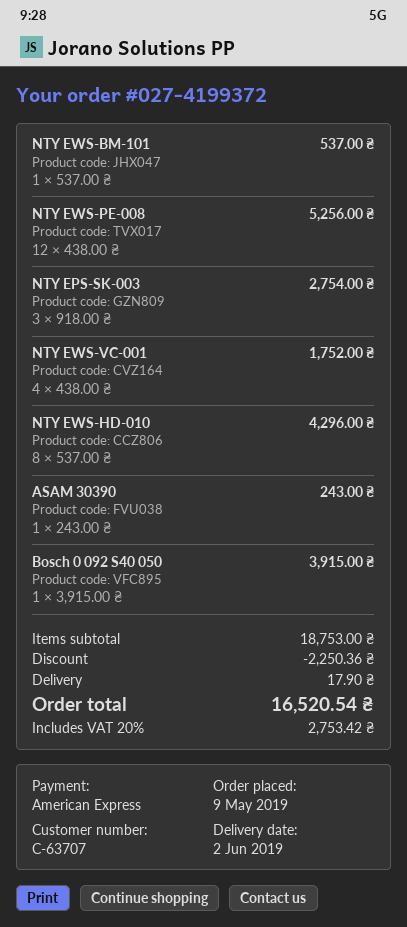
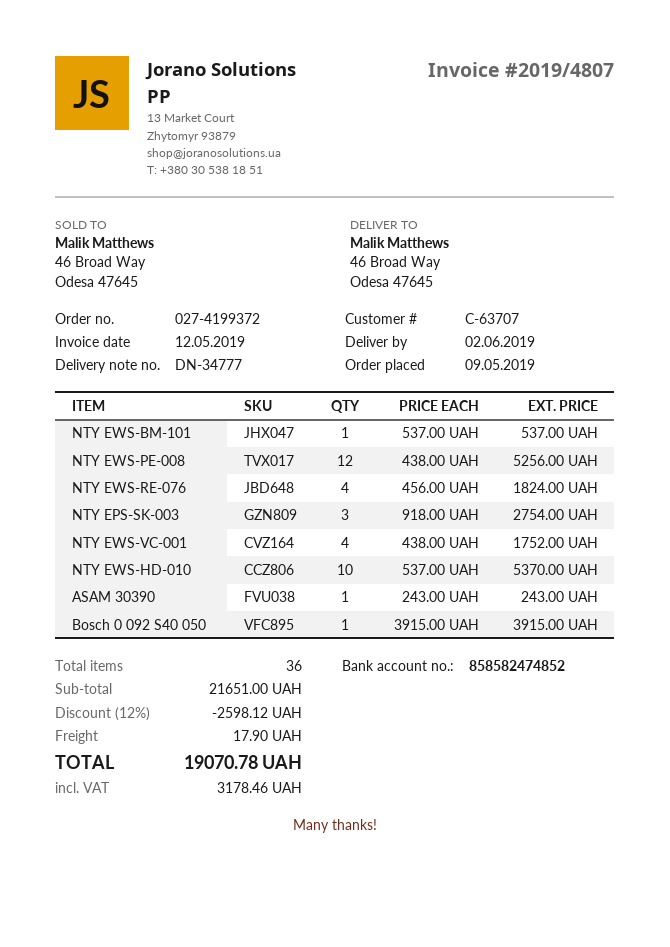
NTY EWS-HD-010: 8 x 537.00 = 4296.00 -> 10 x 537.00 = 5370.00
NTY EWS-RE-076: none -> 4 x 456.00 = 1824.00
subtotal: 18753.00 -> 21651.00
discount: 2250.36 -> 2598.12
tax: 2753.42 -> 3178.46
total: 16520.54 -> 19070.78

